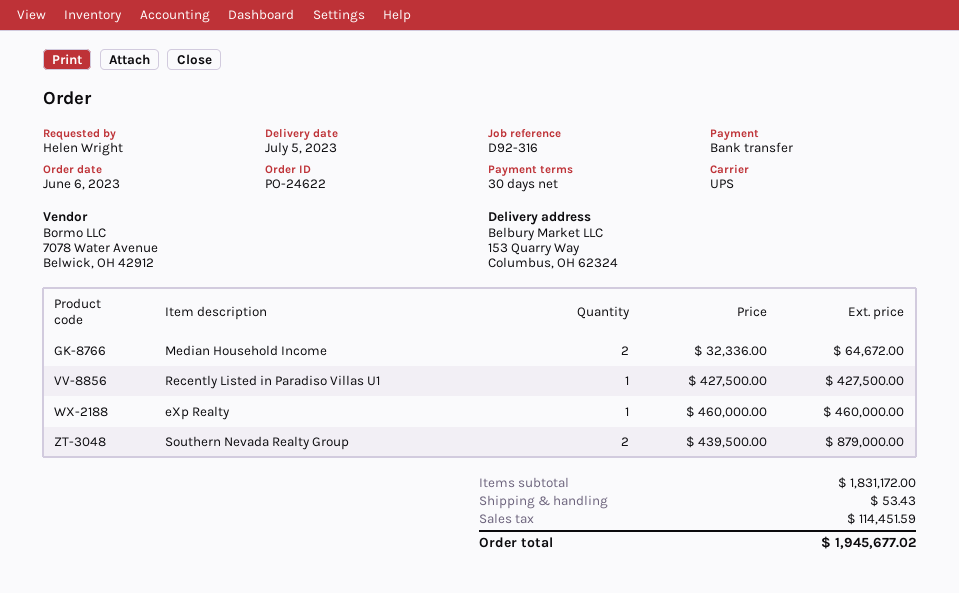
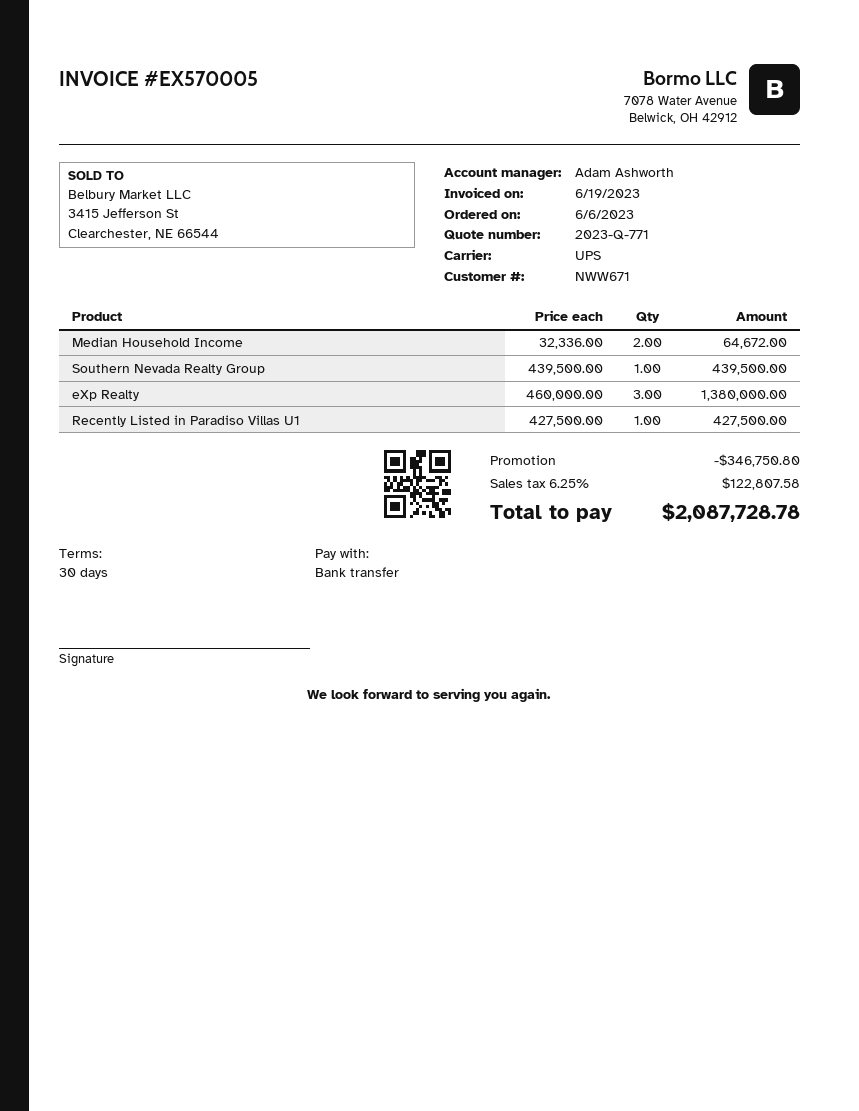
eXp Realty: 1 x 460000.00 = 460000.00 -> 3 x 460000.00 = 1380000.00
Southern Nevada Realty Group: 2 x 439500.00 = 879000.00 -> 1 x 439500.00 = 439500.00
discount: none -> 346750.80
shipping: 53.43 -> none
tax: 114451.59 -> 122807.58
total: 1945677.02 -> 2087728.78

